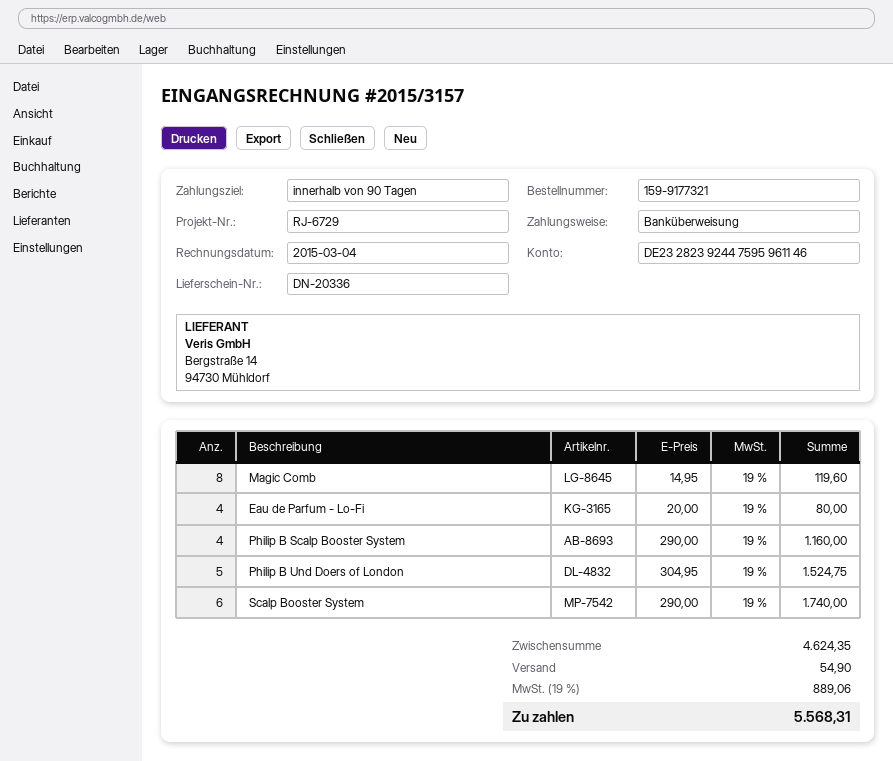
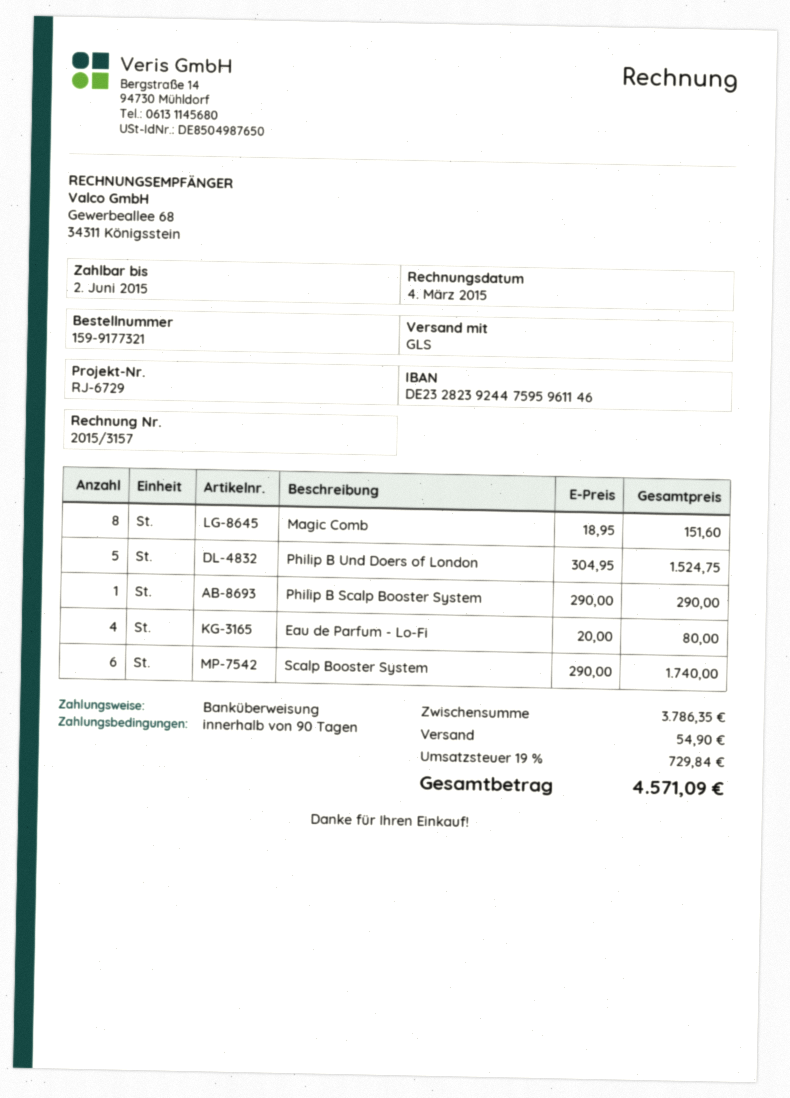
Magic Comb: 8 x 14.95 = 119.60 -> 8 x 18.95 = 151.60
Philip B Scalp Booster System: 4 x 290.00 = 1160.00 -> 1 x 290.00 = 290.00
subtotal: 4624.35 -> 3786.35
tax: 19% = 889.06 -> 19% = 729.84
total: 5568.31 -> 4571.09

